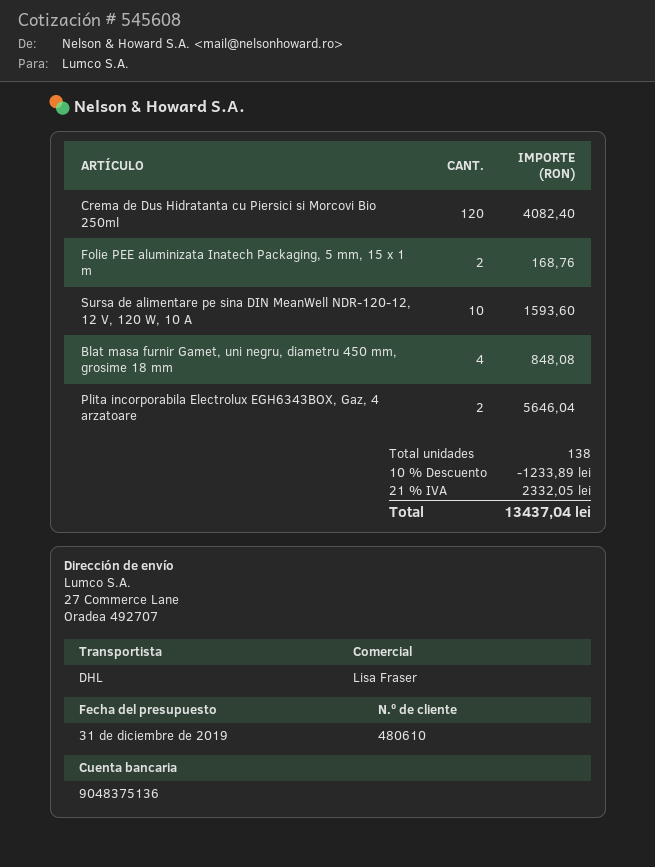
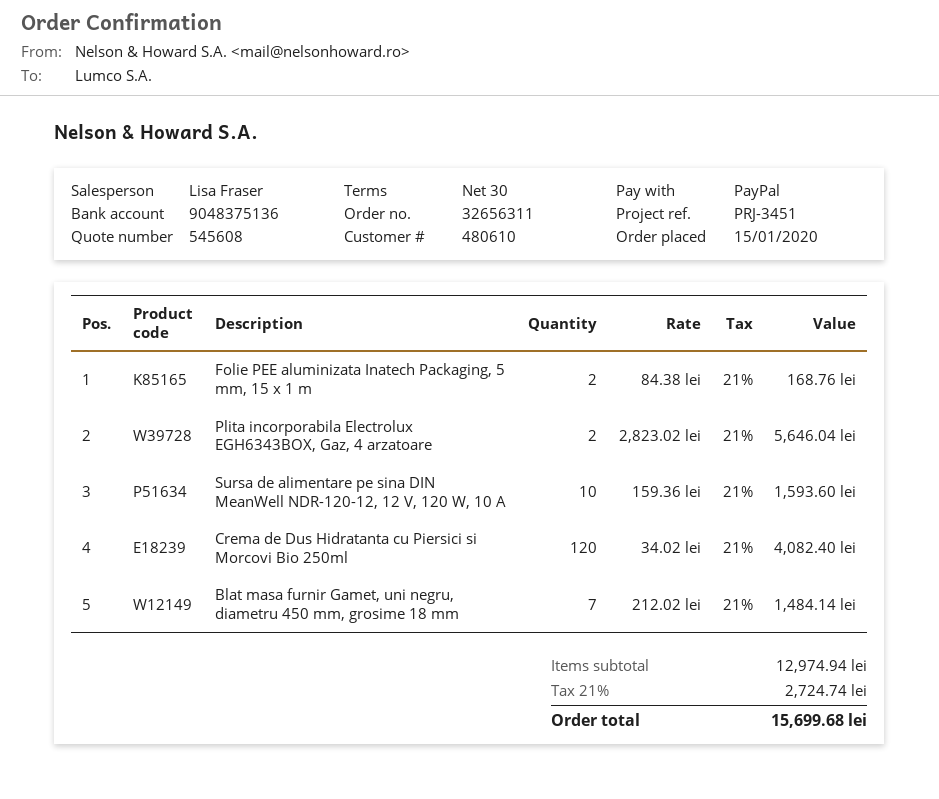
Blat masa furnir Gamet, uni negru, diametru 450 mm, grosime 18 mm: 4 for 848.08 -> 7 for 1484.14
discount: 10% = 1233.89 -> none
tax: 21% = 2332.05 -> 21% = 2724.74
total: 13437.04 -> 15699.68

